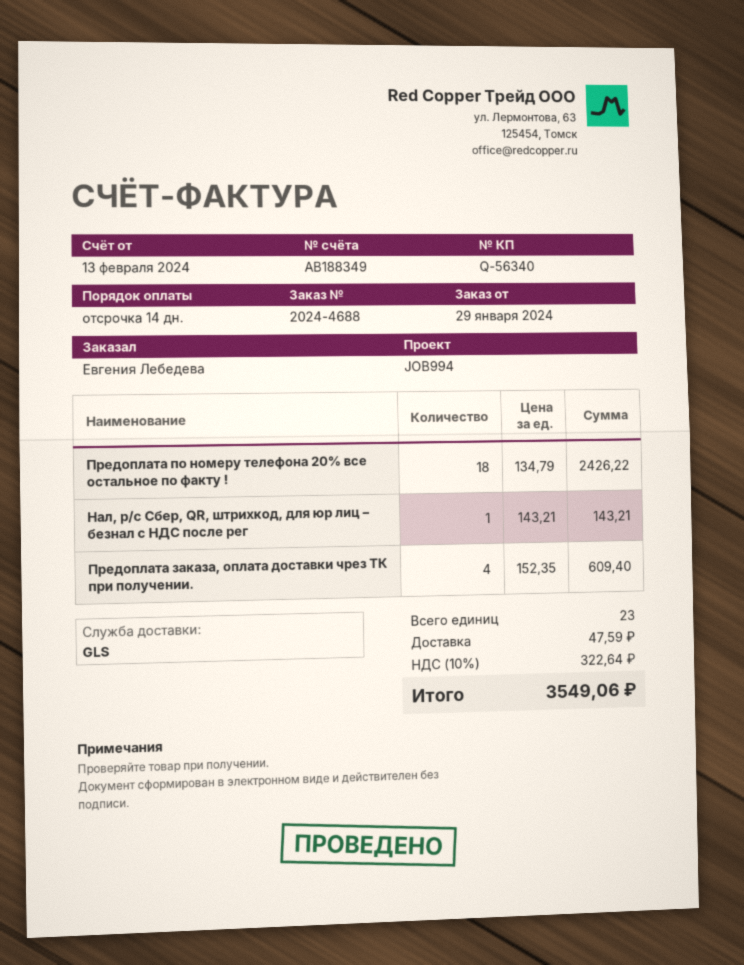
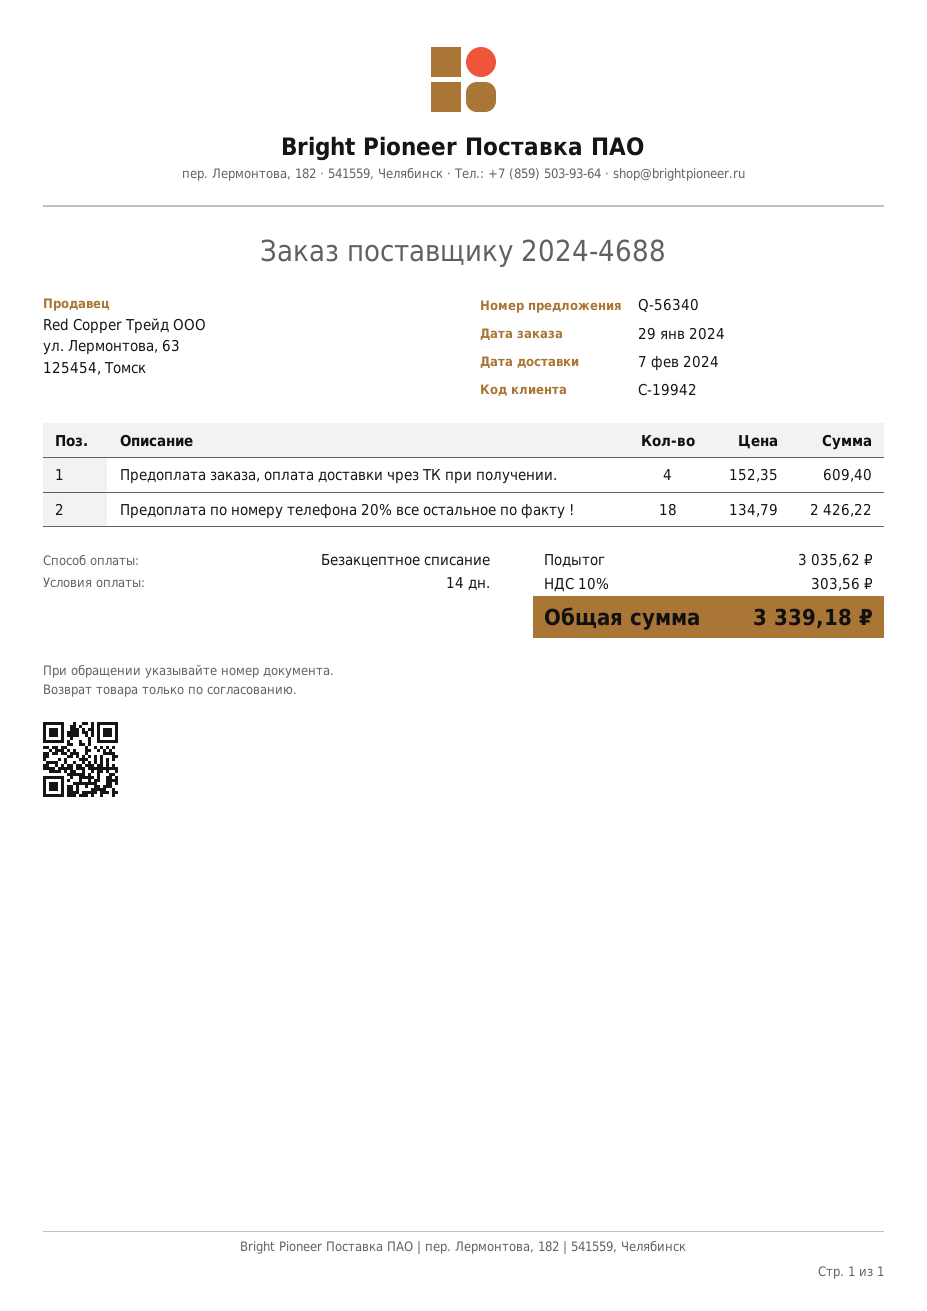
Нал, р/с Сбер, QR, штрихкод, для юр лиц – безнал с НДС после рег: 1 x 143.21 = 143.21 -> none
shipping: 47.59 -> none
tax: 10% = 322.64 -> 10% = 303.56
total: 3549.06 -> 3339.18

